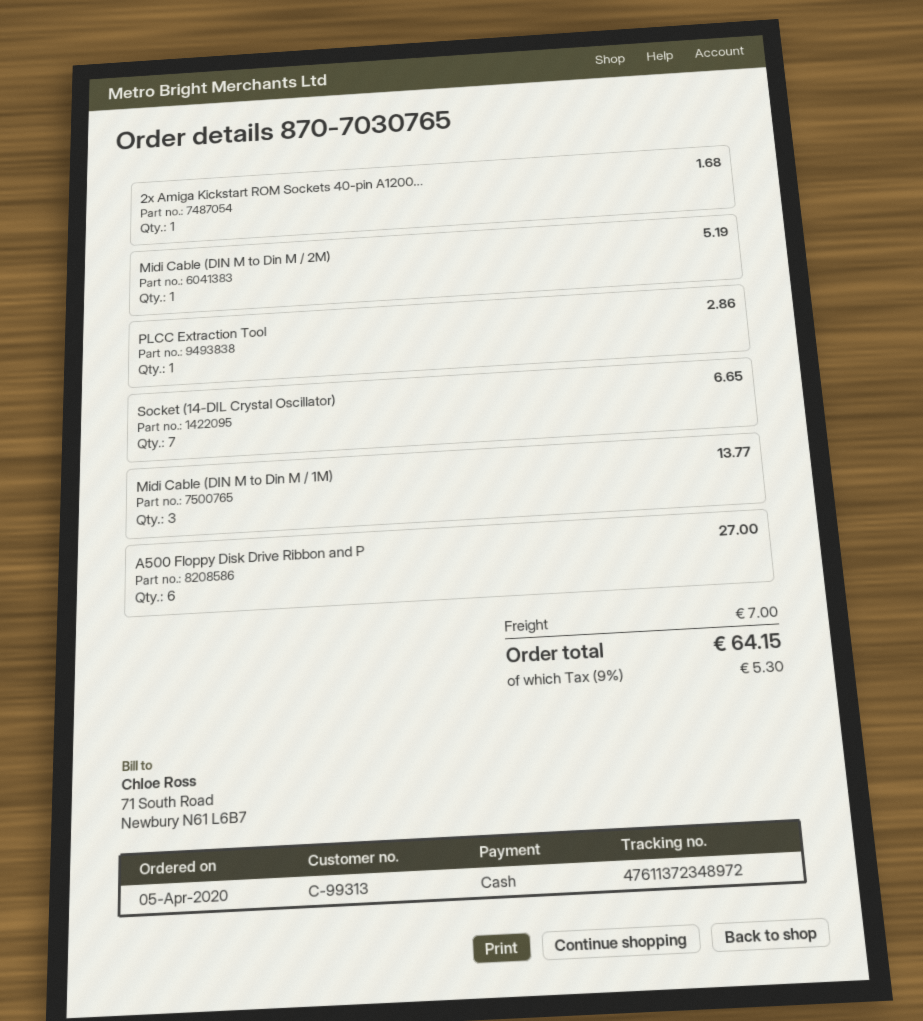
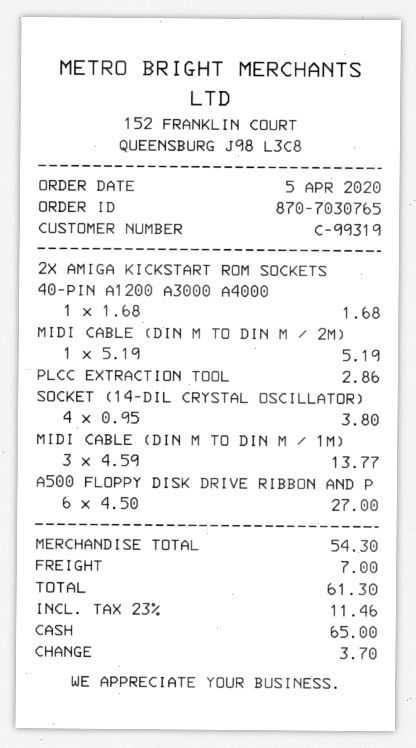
customer number: C-99313 -> C-99319
Socket (14-DIL Crystal Oscillator): 7 for 6.65 -> 4 for 3.80
tax: 9% = 5.30 -> 23% = 11.46
total: 64.15 -> 61.30

